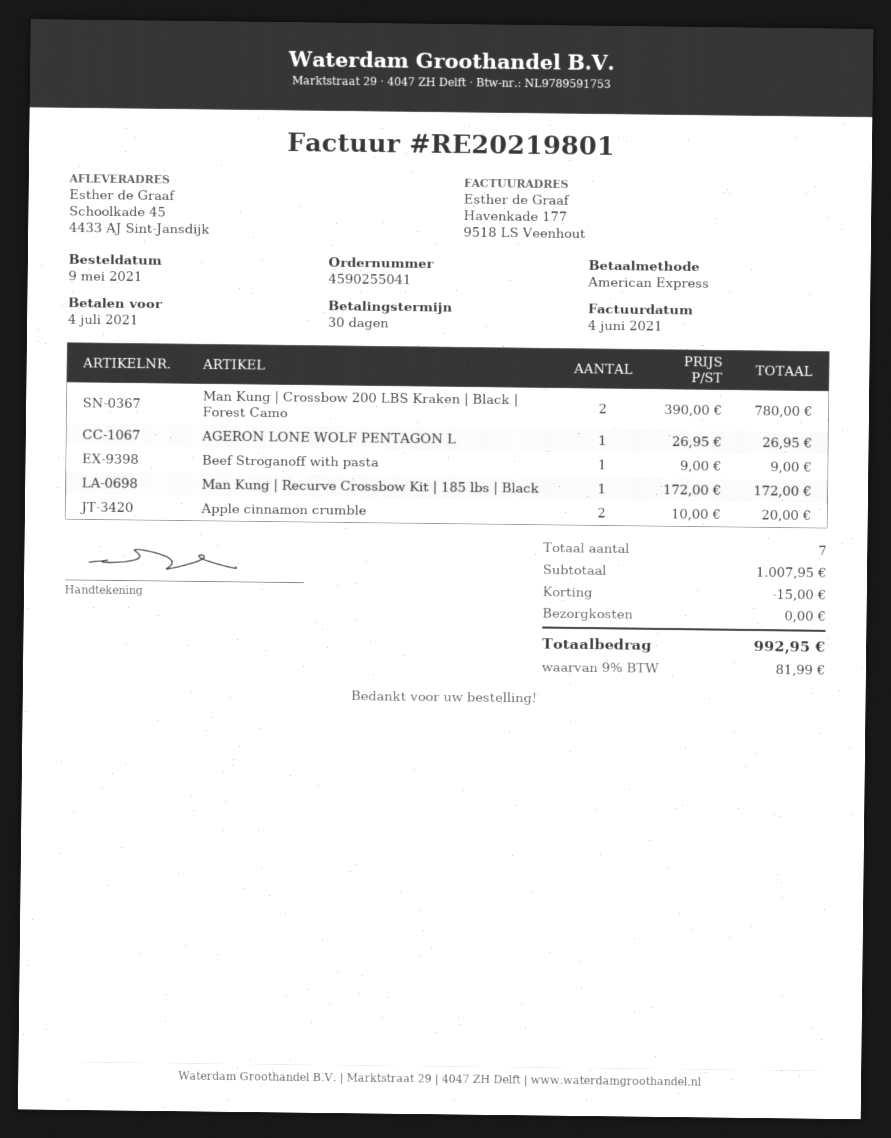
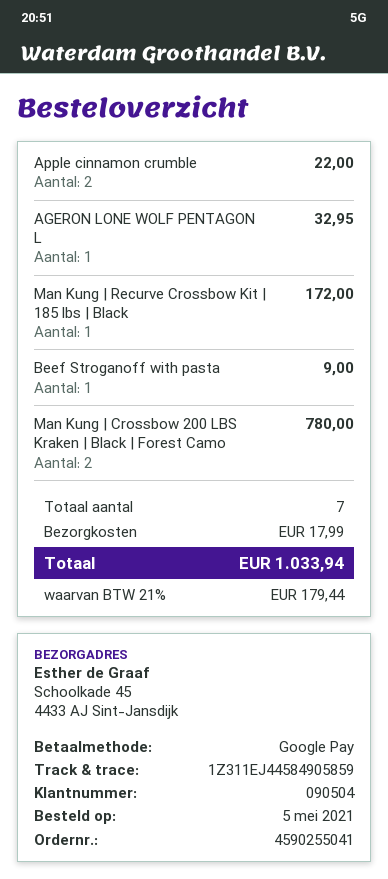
order date: 2021-05-09 -> 2021-05-05
payment method: American Express -> Google Pay
AGERON LONE WOLF PENTAGON L: 1 for 26.95 -> 1 for 32.95
Apple cinnamon crumble: 2 for 20.00 -> 2 for 22.00
discount: 15.00 -> none
shipping: 0.00 -> 17.99
tax: 9% = 81.99 -> 21% = 179.44
total: 992.95 -> 1033.94

